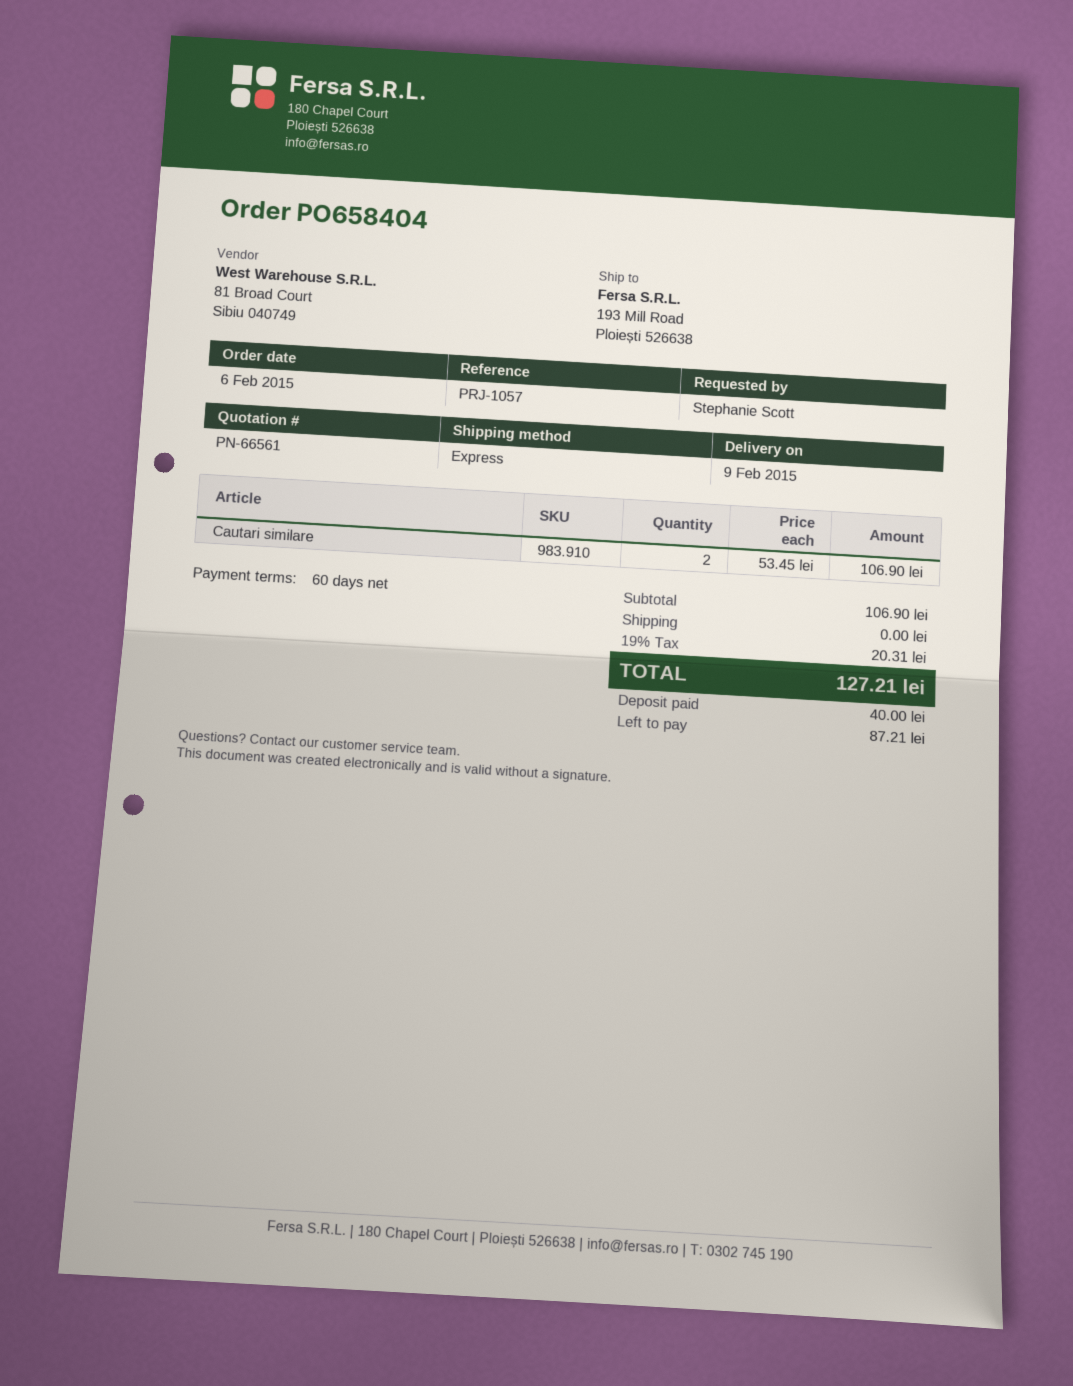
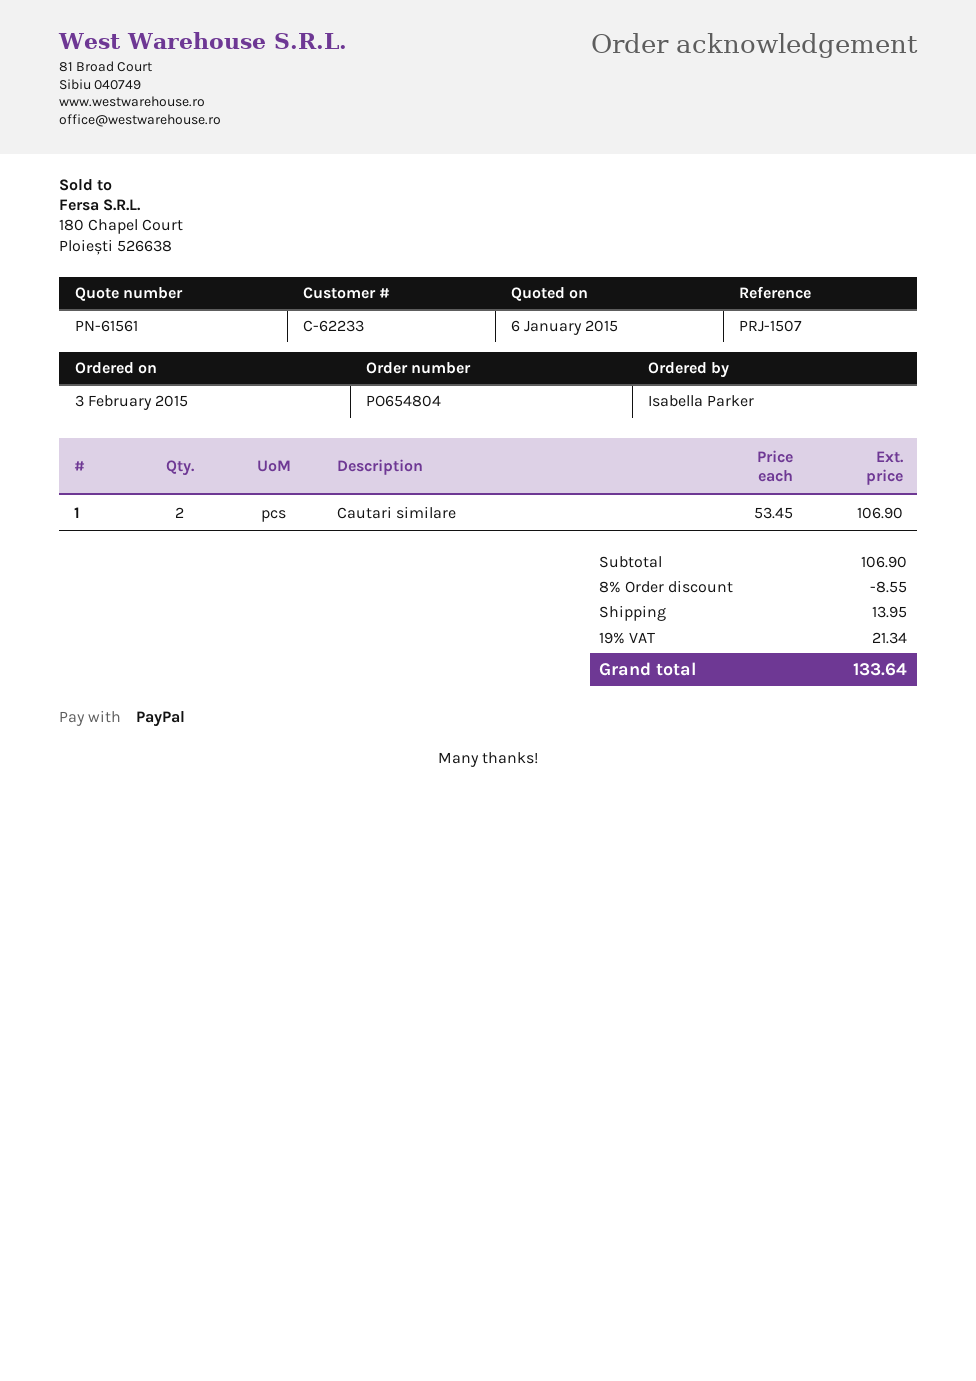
quote number: PN-66561 -> PN-61561
order number: PO658404 -> PO654804
order date: 2015-02-06 -> 2015-02-03
reference: PRJ-1057 -> PRJ-1507
ordered by: Stephanie Scott -> Isabella Parker
discount: none -> 8% = 8.55
shipping: 0.00 -> 13.95
tax: 19% = 20.31 -> 19% = 21.34
total: 127.21 -> 133.64

